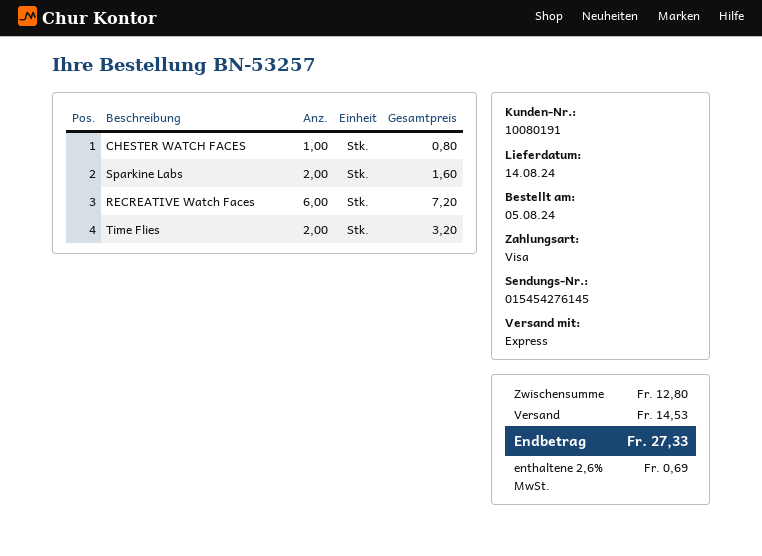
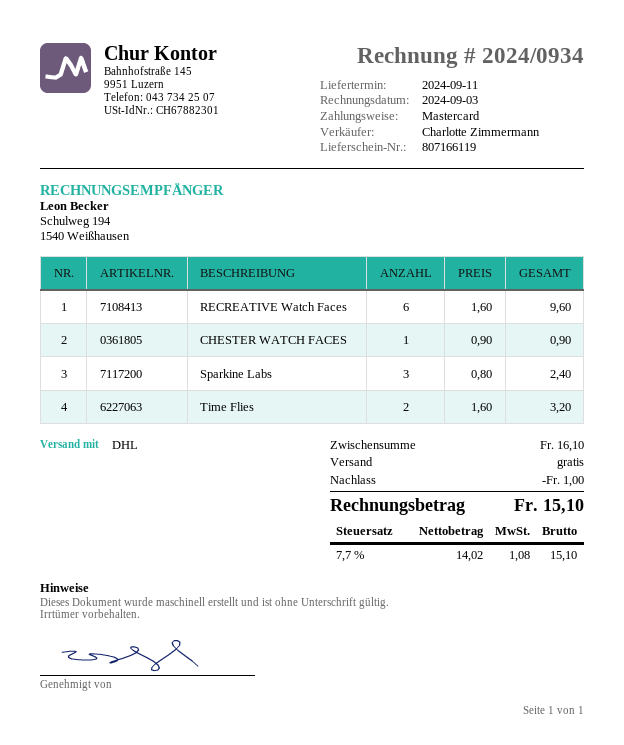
delivery date: 2024-08-14 -> 2024-09-11
payment method: Visa -> Mastercard
shipping method: express -> DHL
CHESTER WATCH FACES: 1 for 0.80 -> 1 for 0.90
Sparkine Labs: 2 for 1.60 -> 3 for 2.40
RECREATIVE Watch Faces: 6 for 7.20 -> 6 for 9.60
subtotal: 12.80 -> 16.10
discount: none -> 1.00
shipping: 14.53 -> 0.00
tax: 2.6% = 0.69 -> 7.7% = 1.08
total: 27.33 -> 15.10

